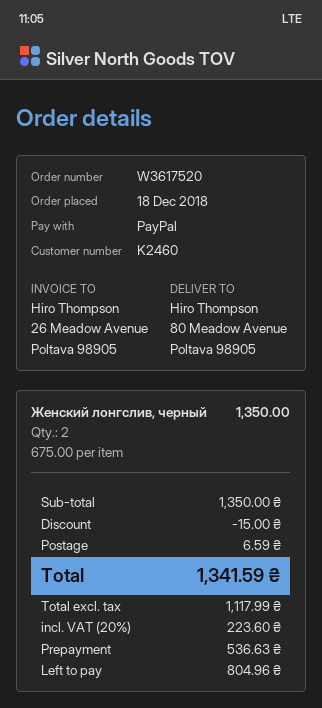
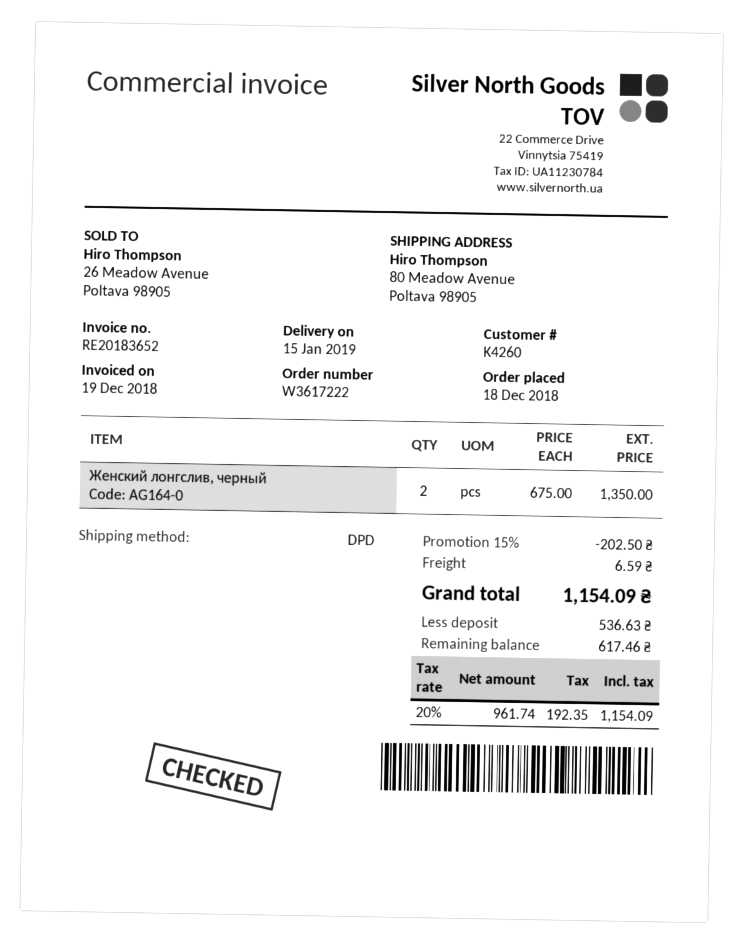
order number: W3617520 -> W3617222
customer number: K2460 -> K4260
discount: 15.00 -> 202.50
net: 1117.99 -> 961.74
tax: 20% = 223.60 -> 20% = 192.35
total: 1341.59 -> 1154.09
balance: 804.96 -> 617.46

